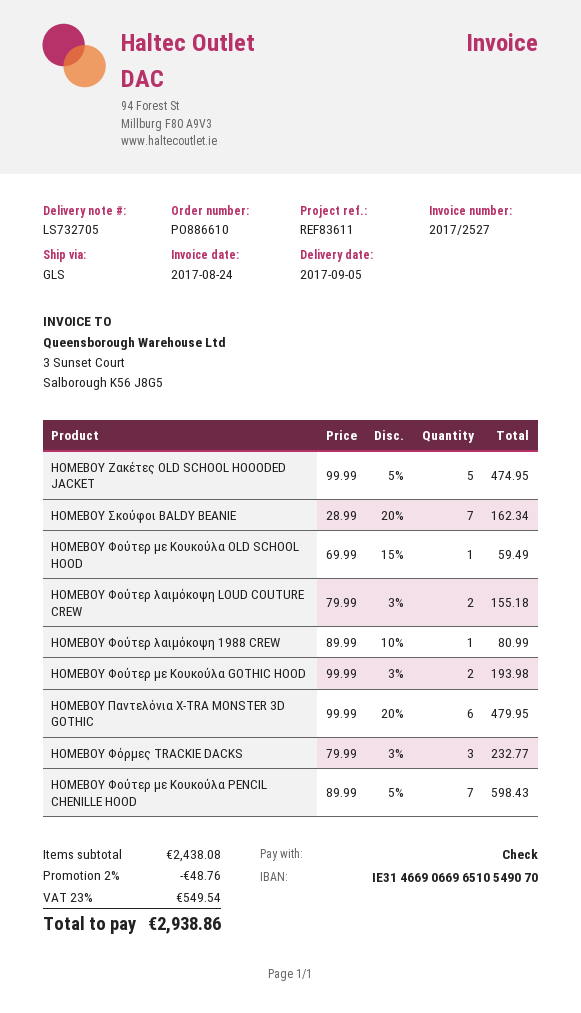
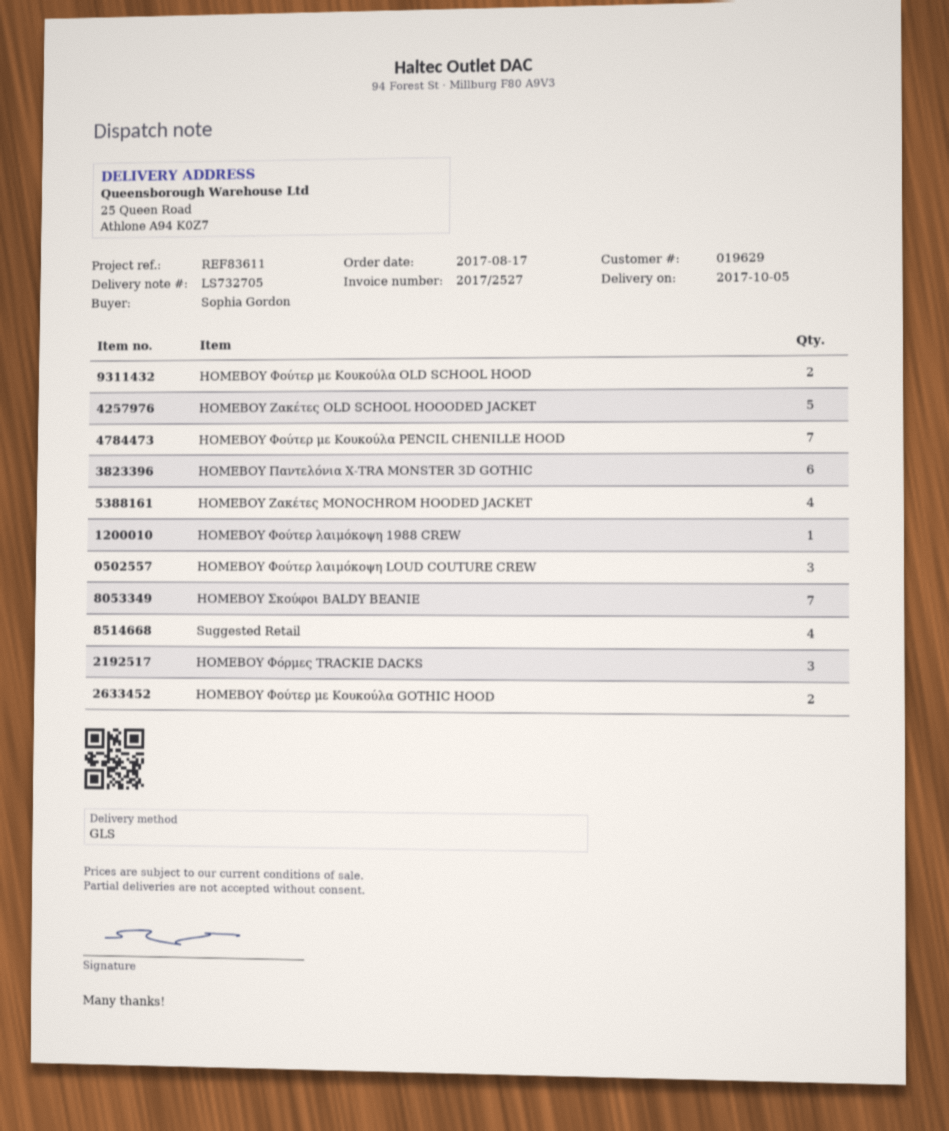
delivery date: 2017-09-05 -> 2017-10-05
HOMEBOY Φούτερ με Κουκούλα OLD SCHOOL HOOD: 1 -> 2
HOMEBOY Φούτερ λαιμόκοψη LOUD COUTURE CREW: 2 -> 3
HOMEBOY Ζακέτες MONOCHROM HOODED JACKET: none -> 4
Suggested Retail: none -> 4

